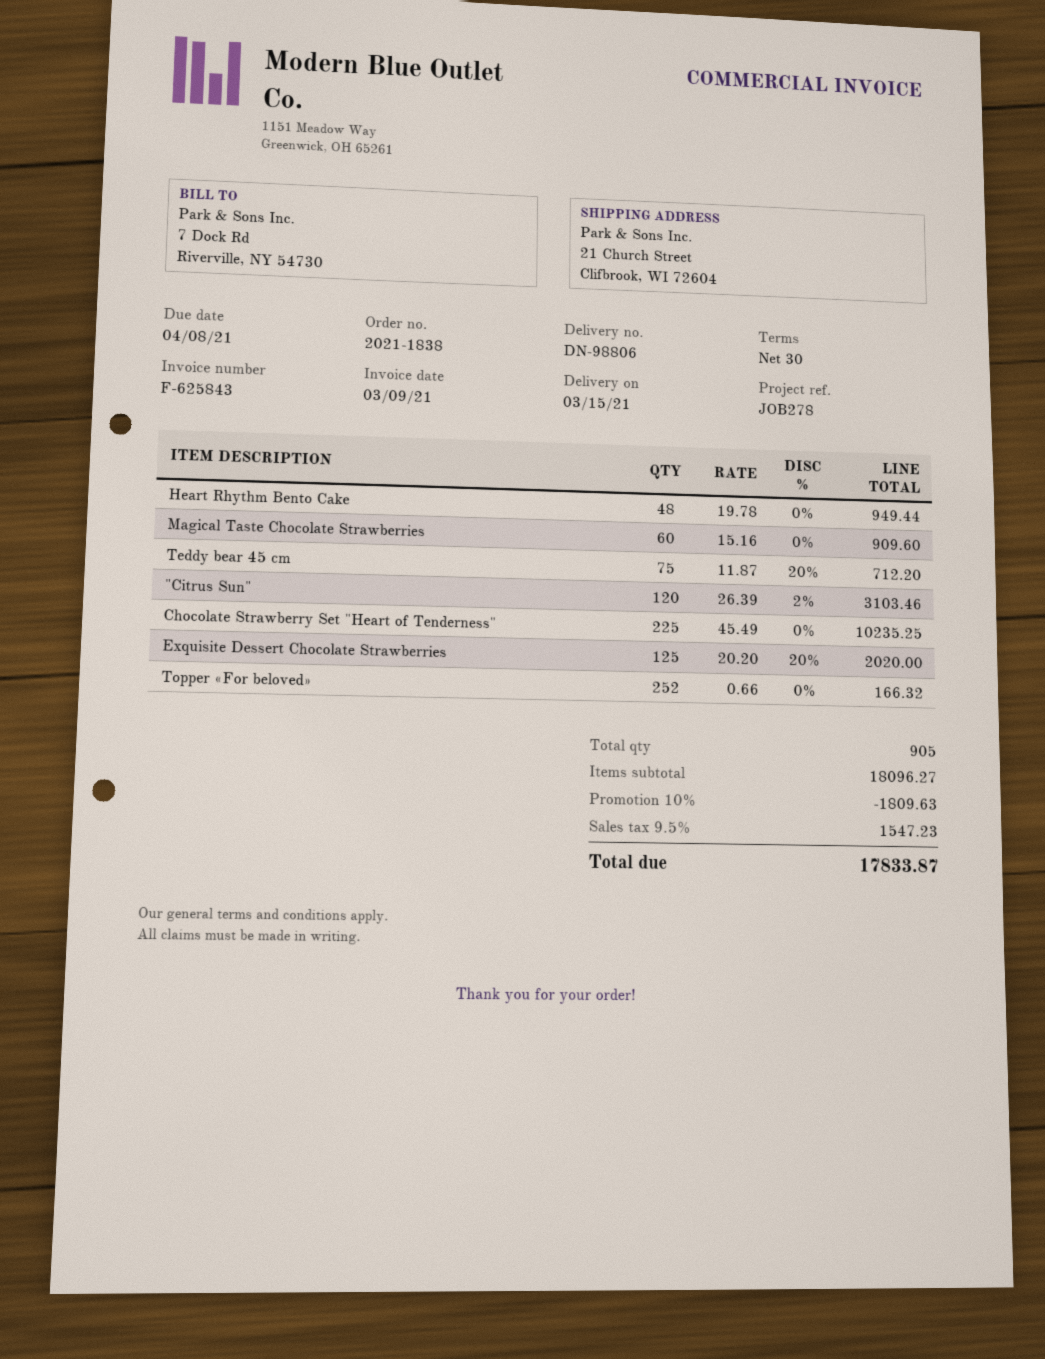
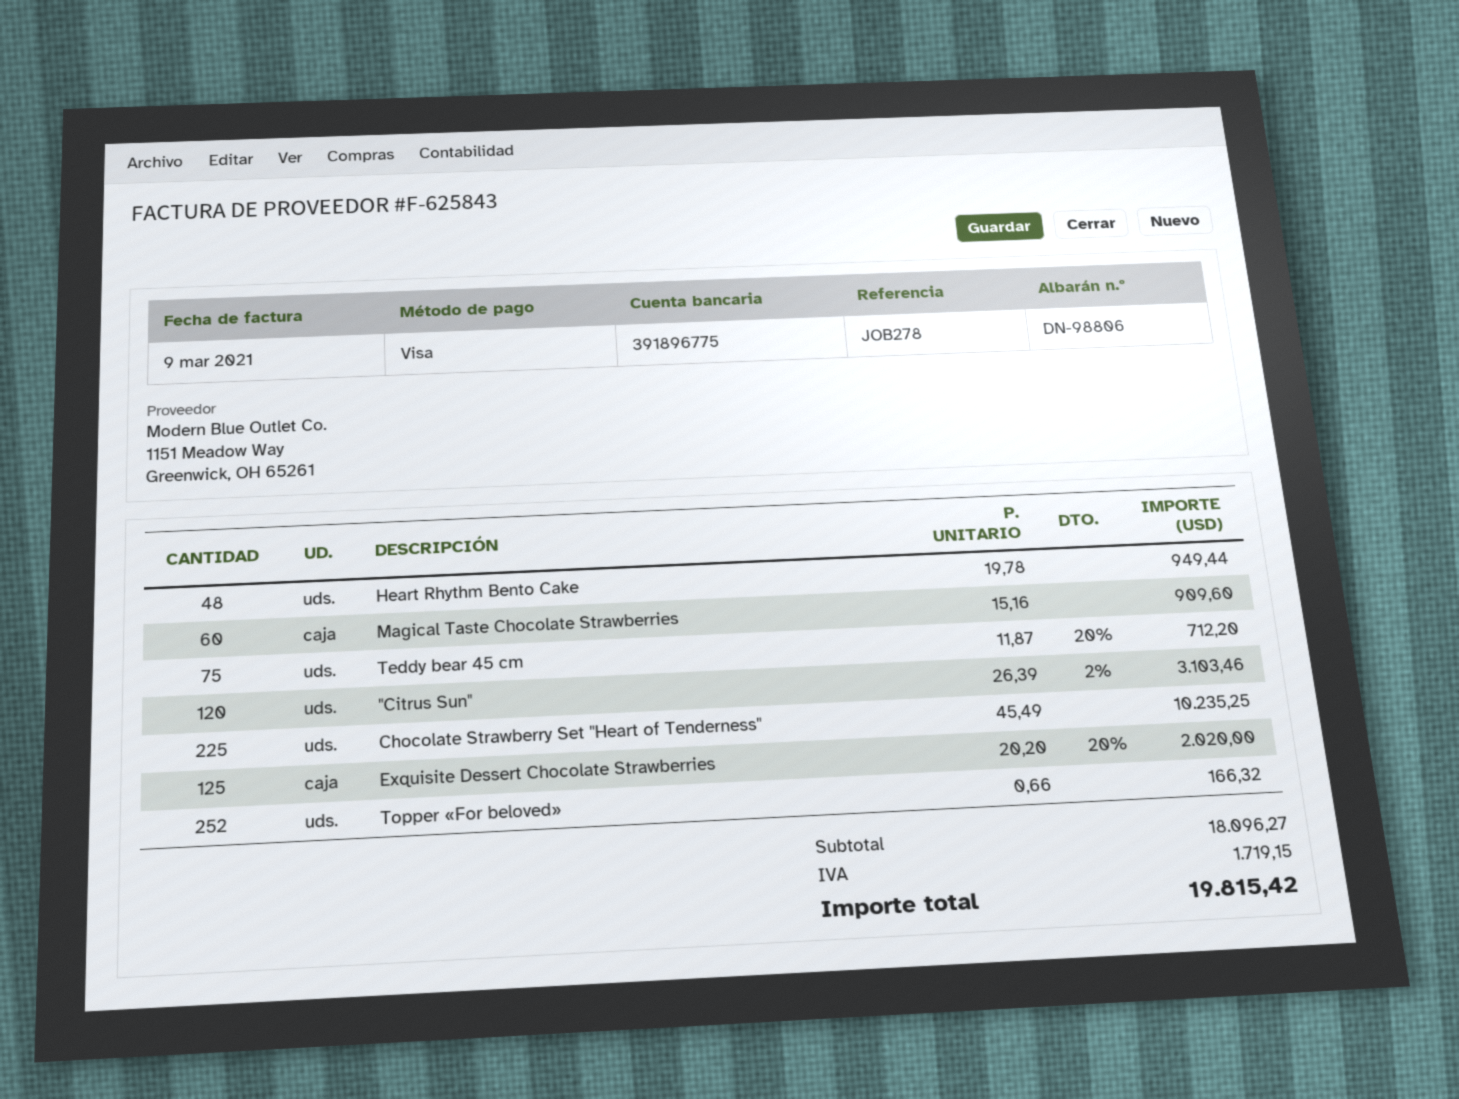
discount: 10% = 1809.63 -> none
tax: 1547.23 -> 1719.15
total: 17833.87 -> 19815.42

